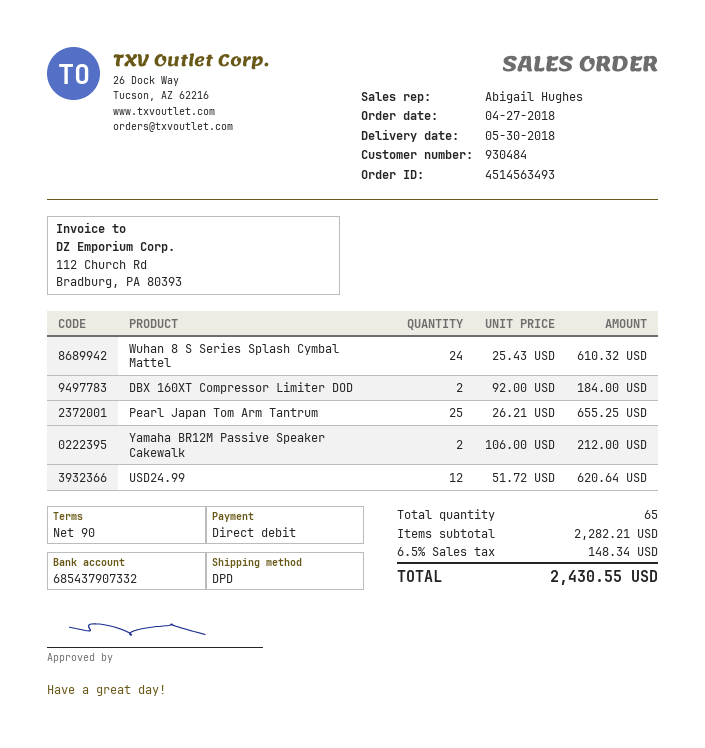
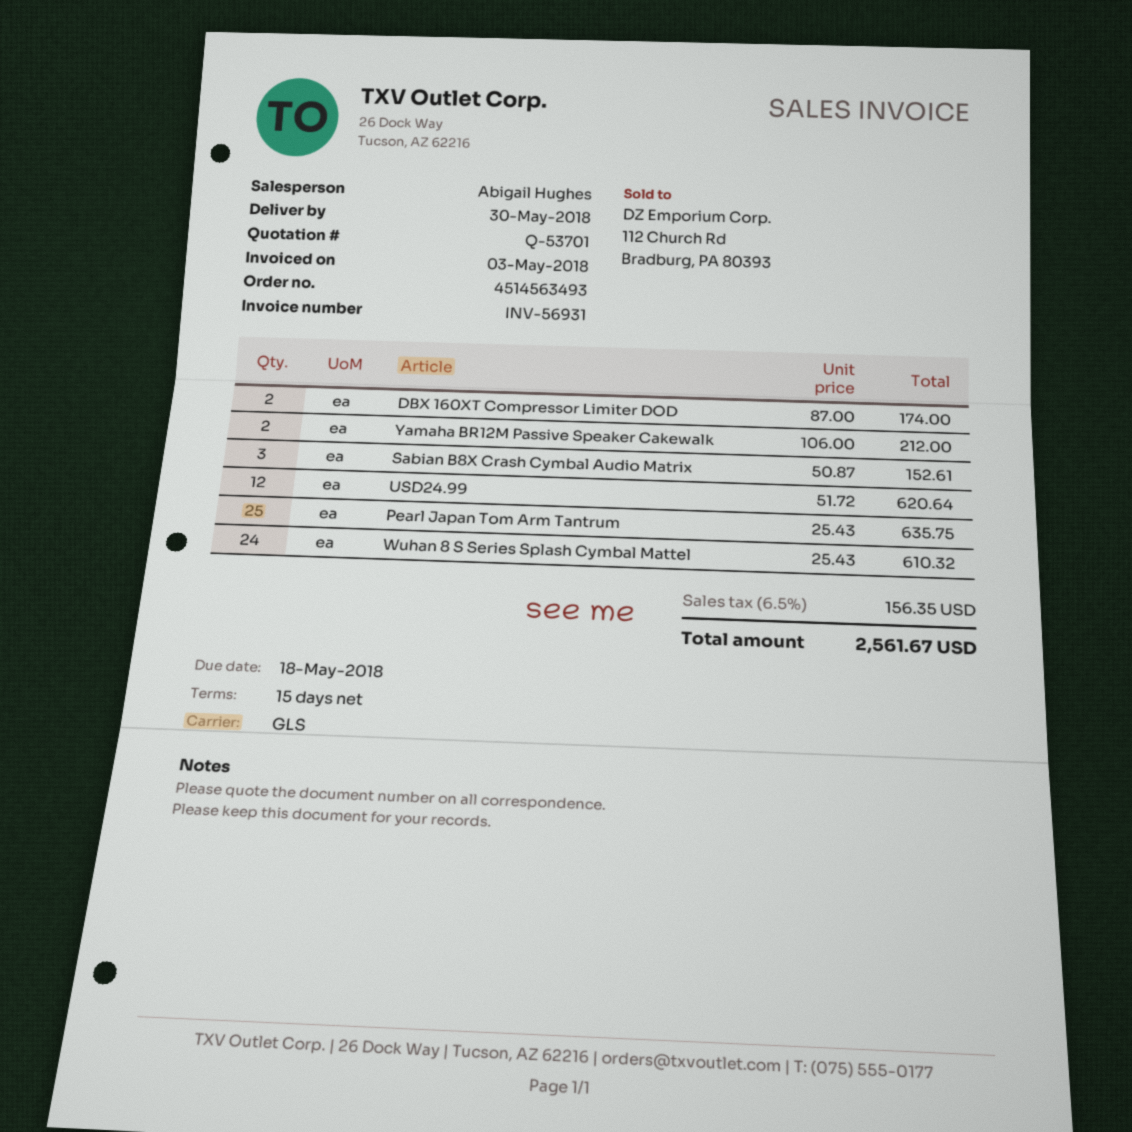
payment terms: 90 days -> 15 days
shipping method: DPD -> GLS
DBX 160XT Compressor Limiter DOD: 2 x 92.00 = 184.00 -> 2 x 87.00 = 174.00
Pearl Japan Tom Arm Tantrum: 25 x 26.21 = 655.25 -> 25 x 25.43 = 635.75
Sabian B8X Crash Cymbal Audio Matrix: none -> 3 x 50.87 = 152.61
tax: 6.5% = 148.34 -> 6.5% = 156.35
total: 2430.55 -> 2561.67

